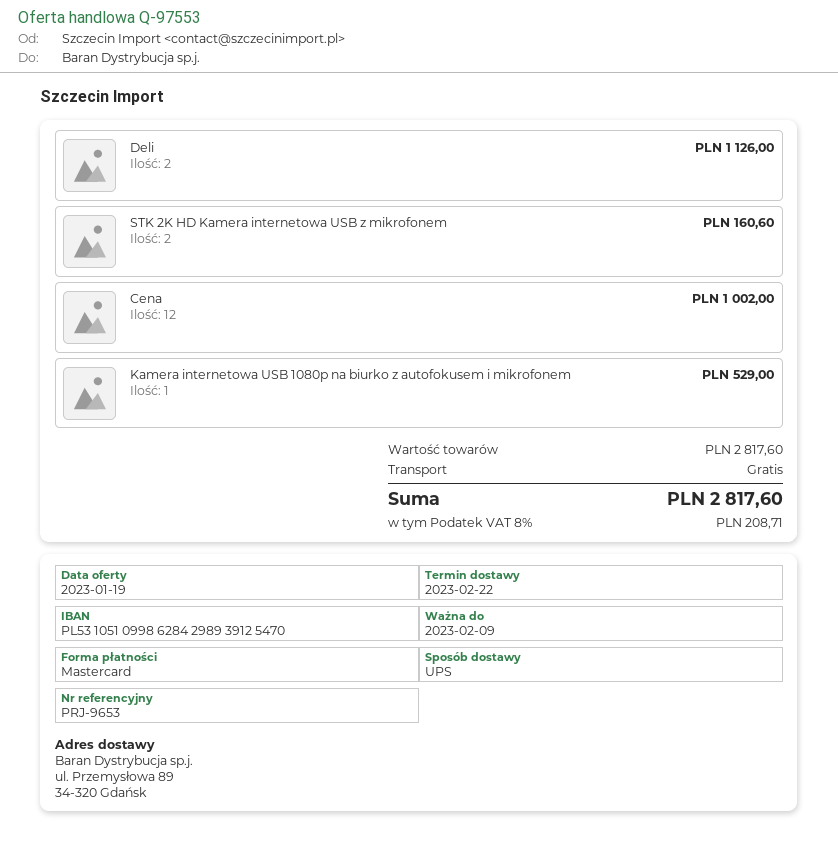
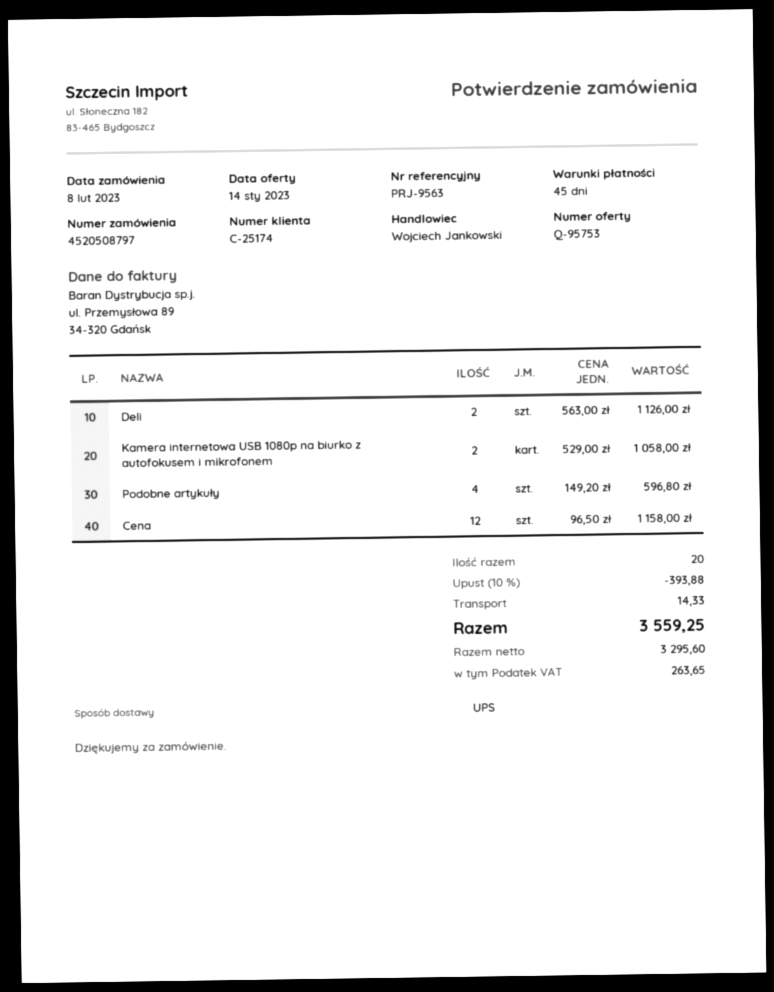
quote number: Q-97553 -> Q-95753
quote date: 2023-01-19 -> 2023-01-14
reference: PRJ-9653 -> PRJ-9563
STK 2K HD Kamera internetowa USB z mikrofonem: 2 for 160.60 -> none
Cena: 12 for 1002.00 -> 12 for 1158.00
Kamera internetowa USB 1080p na biurko z autofokusem i mikrofonem: 1 for 529.00 -> 2 for 1058.00
Podobne artykuły: none -> 4 for 596.80
discount: none -> 10% = 393.88
shipping: 0.00 -> 14.33
tax: 208.71 -> 263.65
total: 2817.60 -> 3559.25

